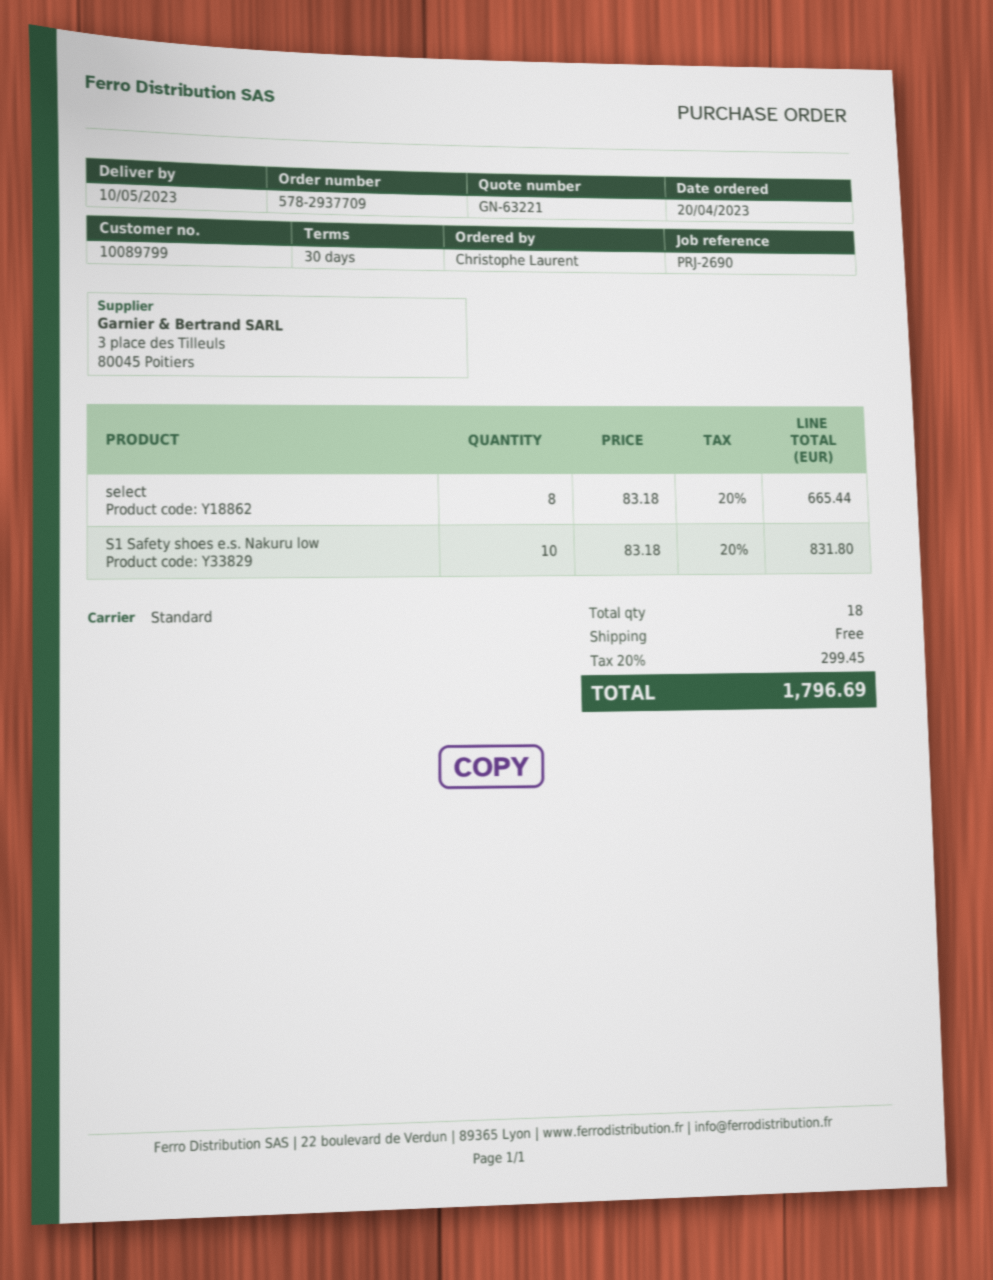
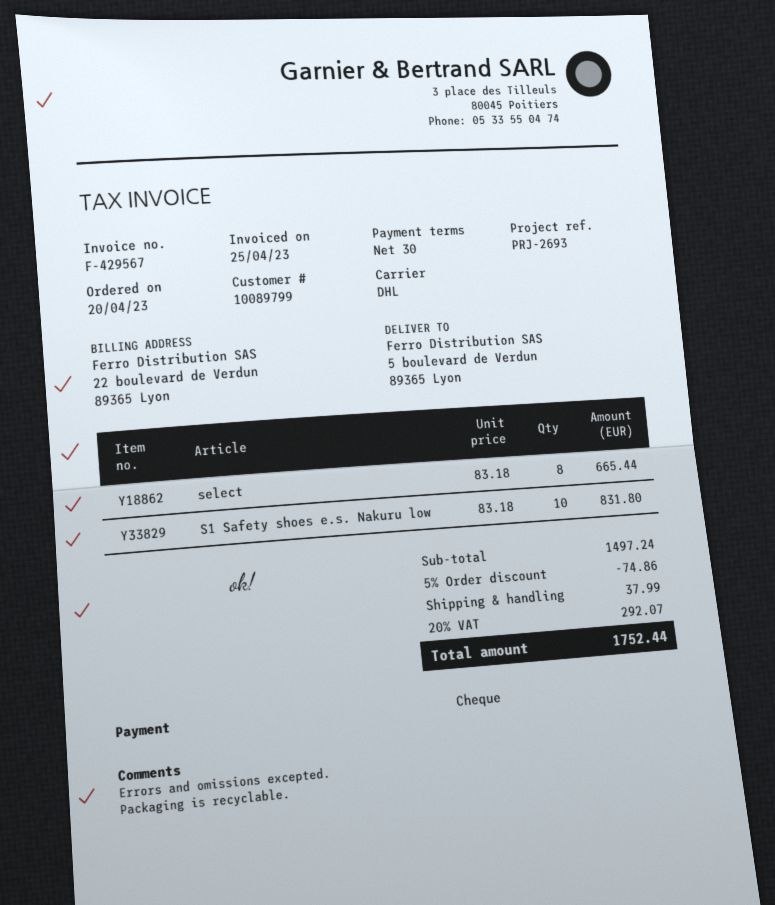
reference: PRJ-2690 -> PRJ-2693
shipping method: standard -> DHL
discount: none -> 5% = 74.86
shipping: 0.00 -> 37.99
tax: 20% = 299.45 -> 20% = 292.07
total: 1796.69 -> 1752.44

